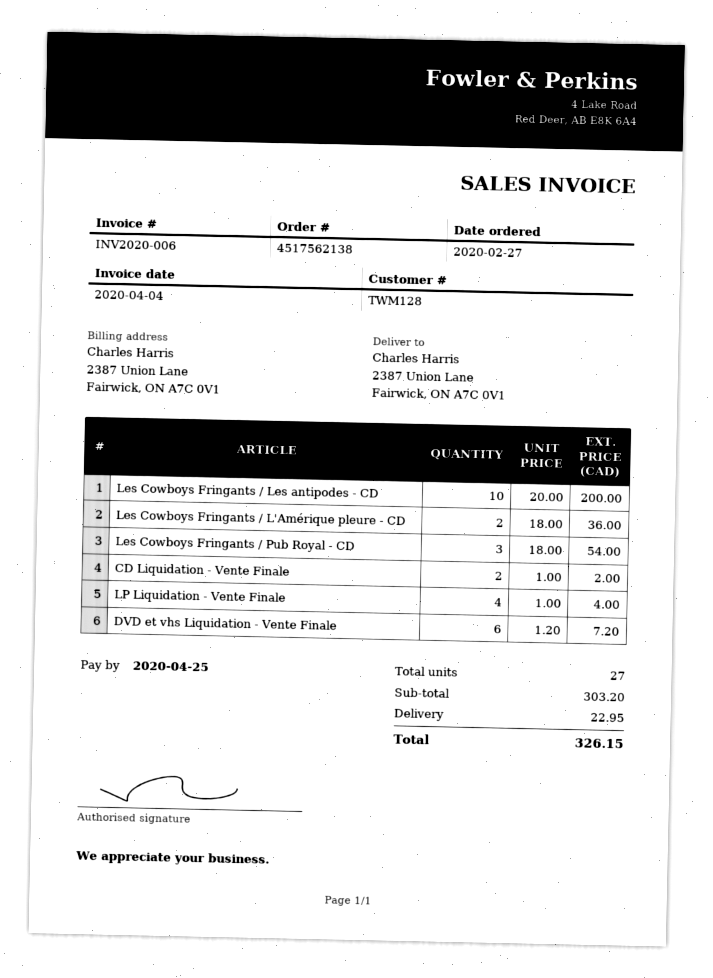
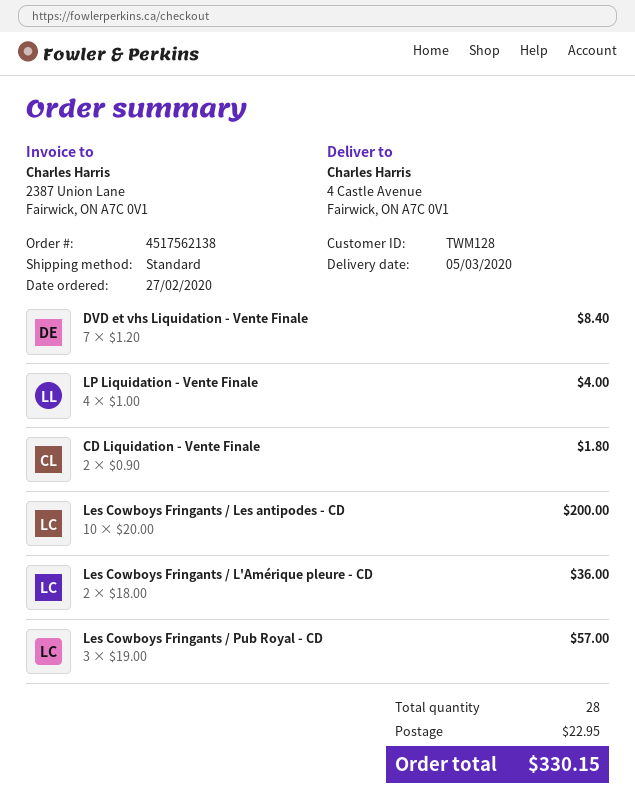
ship to: 2387 Union Lane, Fairwick, ON A7C 0V1 -> 4 Castle Avenue, Fairwick, ON A7C 0V1
Les Cowboys Fringants / Pub Royal - CD: 3 x 18.00 = 54.00 -> 3 x 19.00 = 57.00
CD Liquidation - Vente Finale: 2 x 1.00 = 2.00 -> 2 x 0.90 = 1.80
DVD et vhs Liquidation - Vente Finale: 6 x 1.20 = 7.20 -> 7 x 1.20 = 8.40
total quantity: 27 -> 28
total: 326.15 -> 330.15

